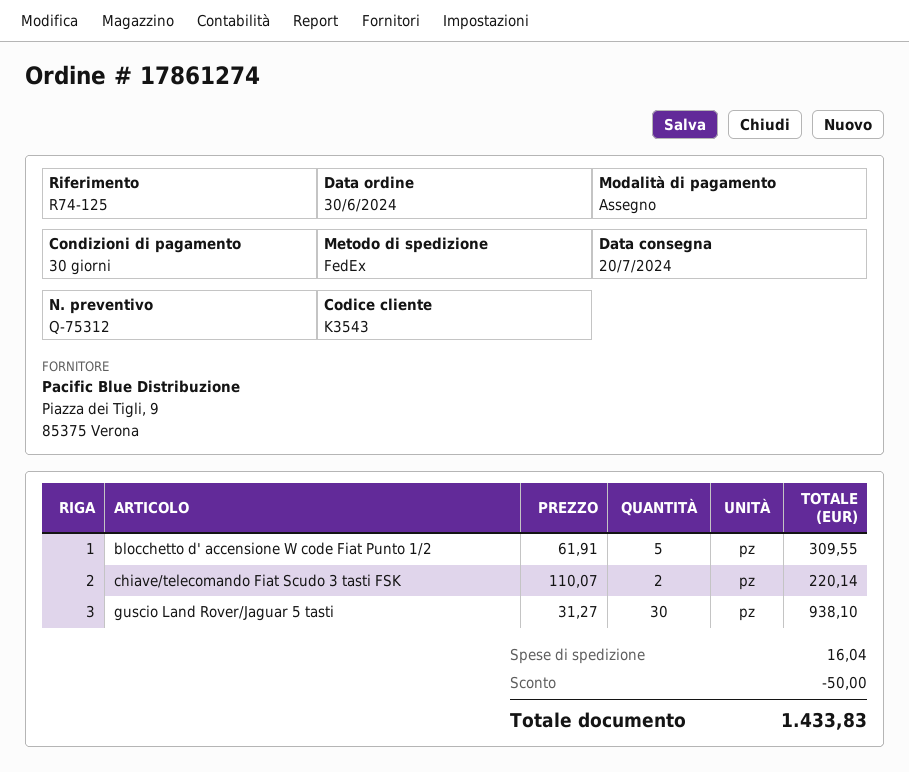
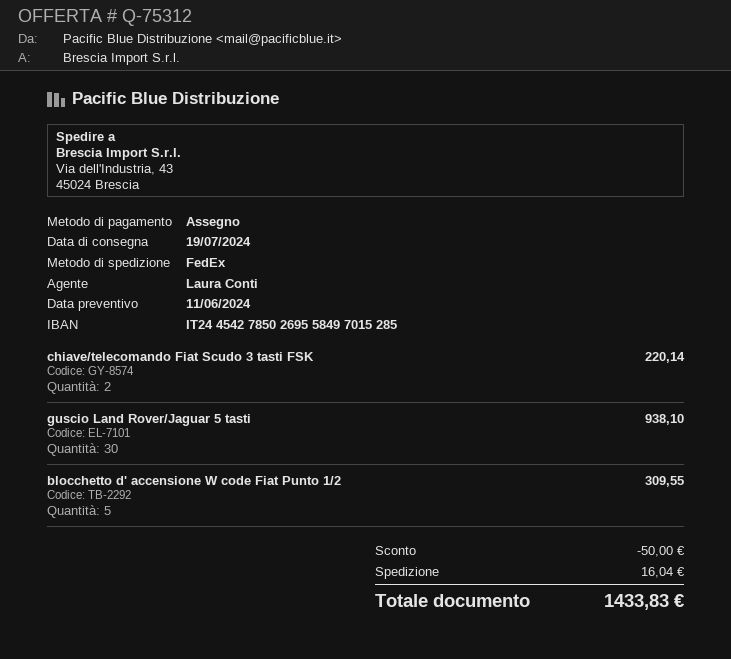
delivery date: 2024-07-20 -> 2024-07-19

